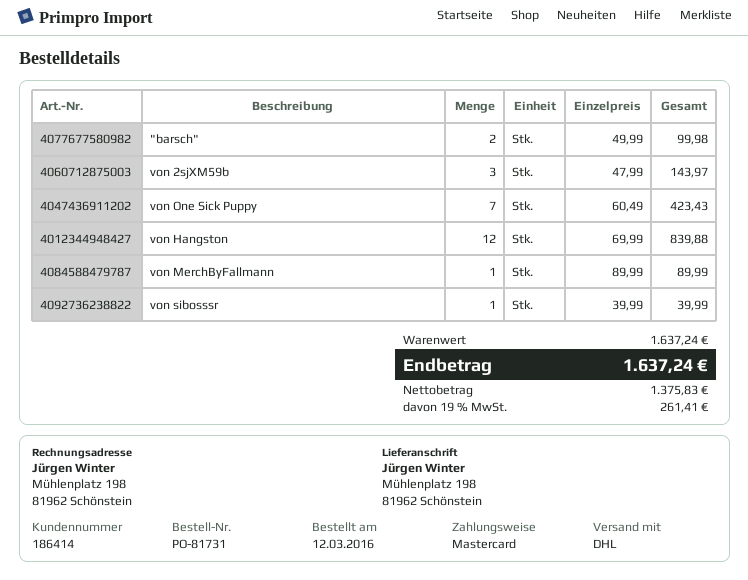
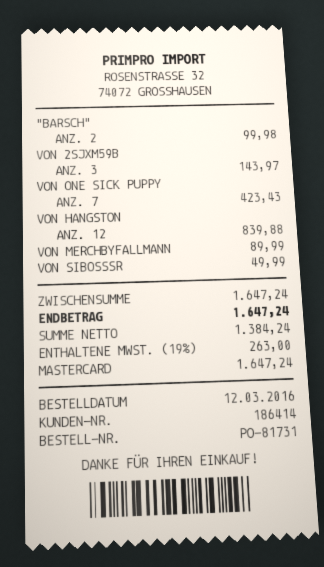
von sibosssr: 1 for 39.99 -> 1 for 49.99
subtotal: 1637.24 -> 1647.24
net: 1375.83 -> 1384.24
tax: 19% = 261.41 -> 19% = 263.00
total: 1637.24 -> 1647.24

